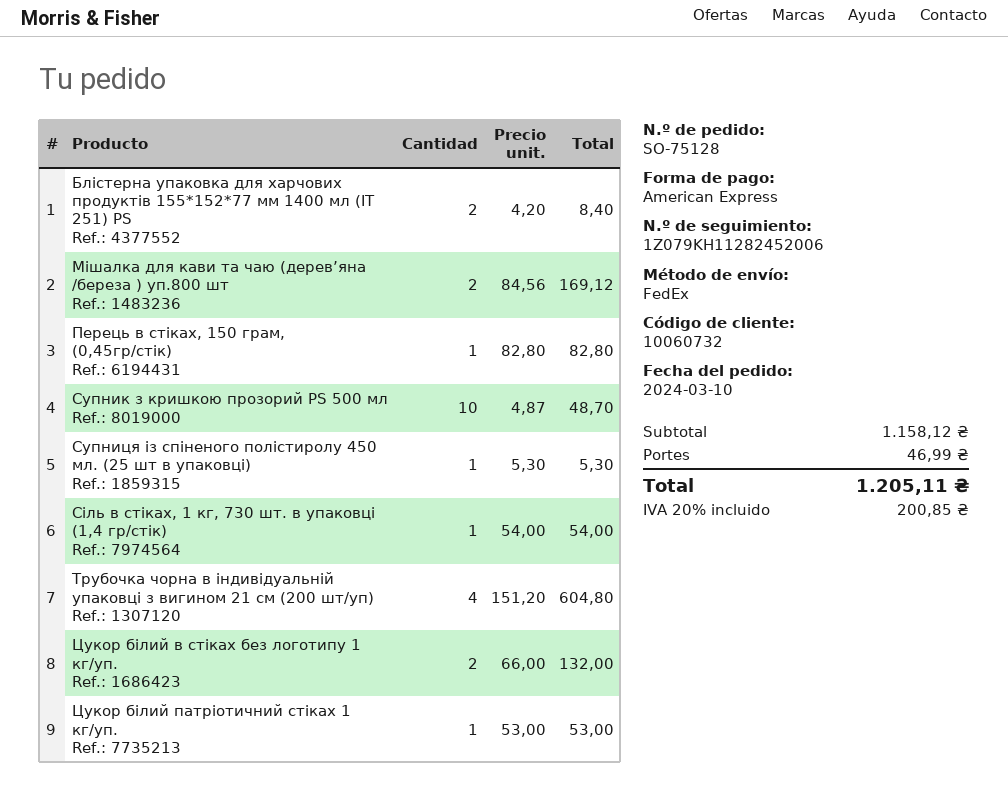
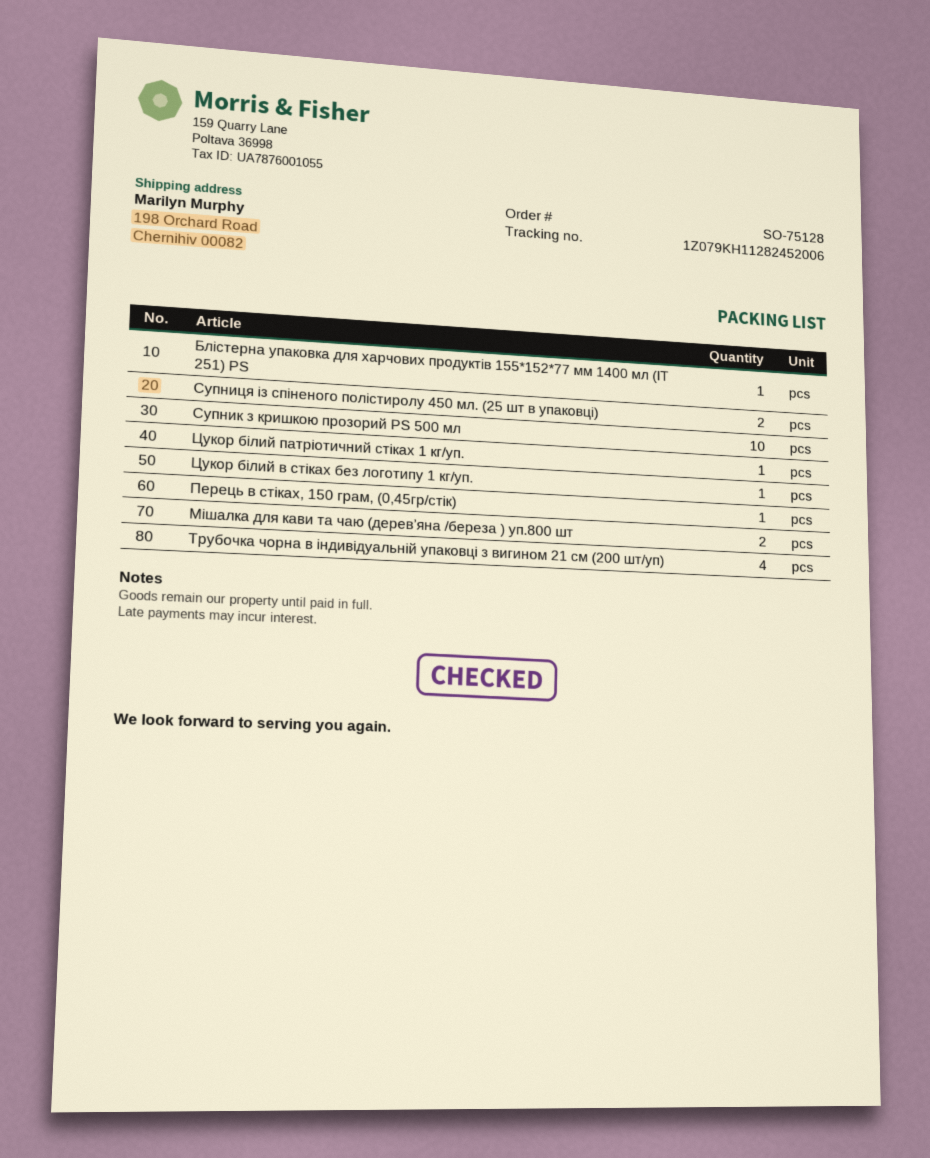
Блістерна упаковка для харчових продуктів 155*152*77 мм 1400 мл (ІТ 251) PS: 2 -> 1
Супниця із спіненого полістиролу 450 мл. (25 шт в упаковці): 1 -> 2
Сіль в стіках, 1 кг, 730 шт. в упаковці (1,4 гр/стік): 1 -> none
Цукор білий в стіках без логотипу 1 кг/уп.: 2 -> 1

